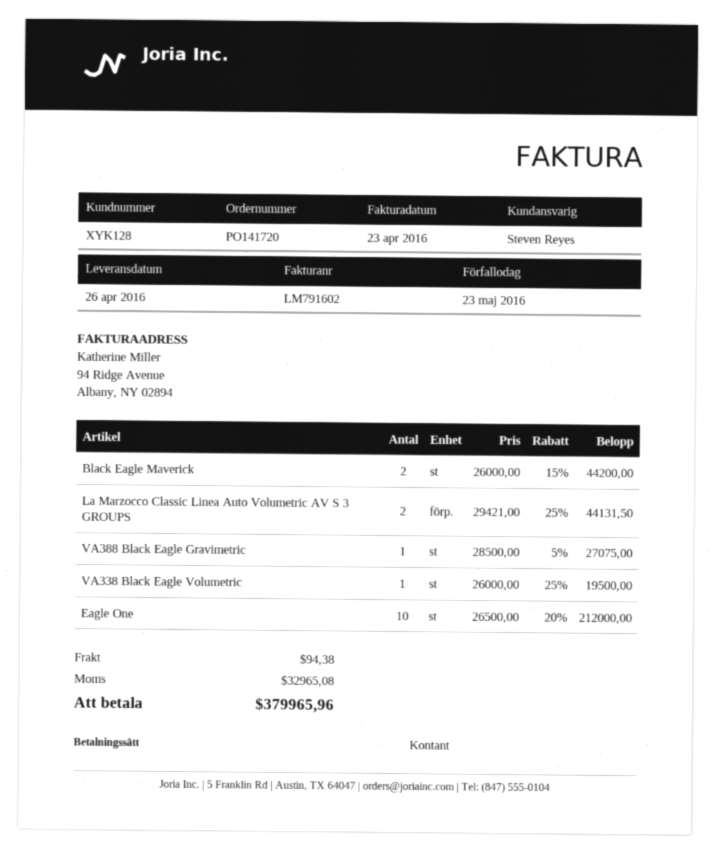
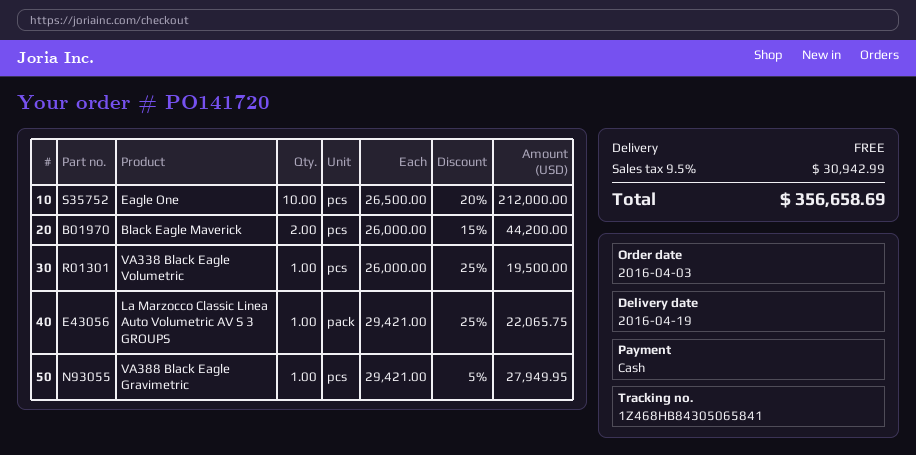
delivery date: 2016-04-26 -> 2016-04-19
La Marzocco Classic Linea Auto Volumetric AV S 3 GROUPS: 2 x 29421.00 - 25% = 44131.50 -> 1 x 29421.00 - 25% = 22065.75
VA388 Black Eagle Gravimetric: 1 x 28500.00 - 5% = 27075.00 -> 1 x 29421.00 - 5% = 27949.95
shipping: 94.38 -> 0.00
tax: 32965.08 -> 30942.99
total: 379965.96 -> 356658.69

